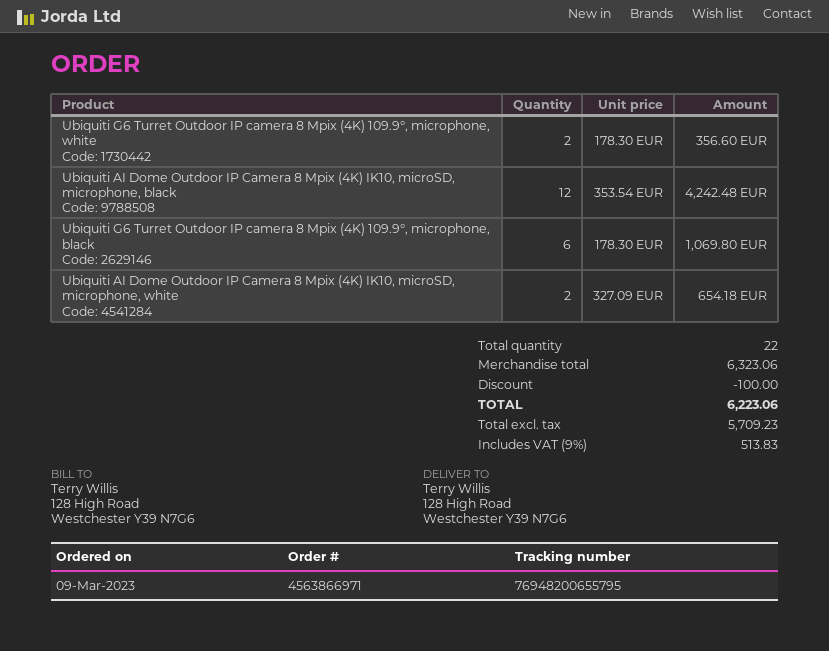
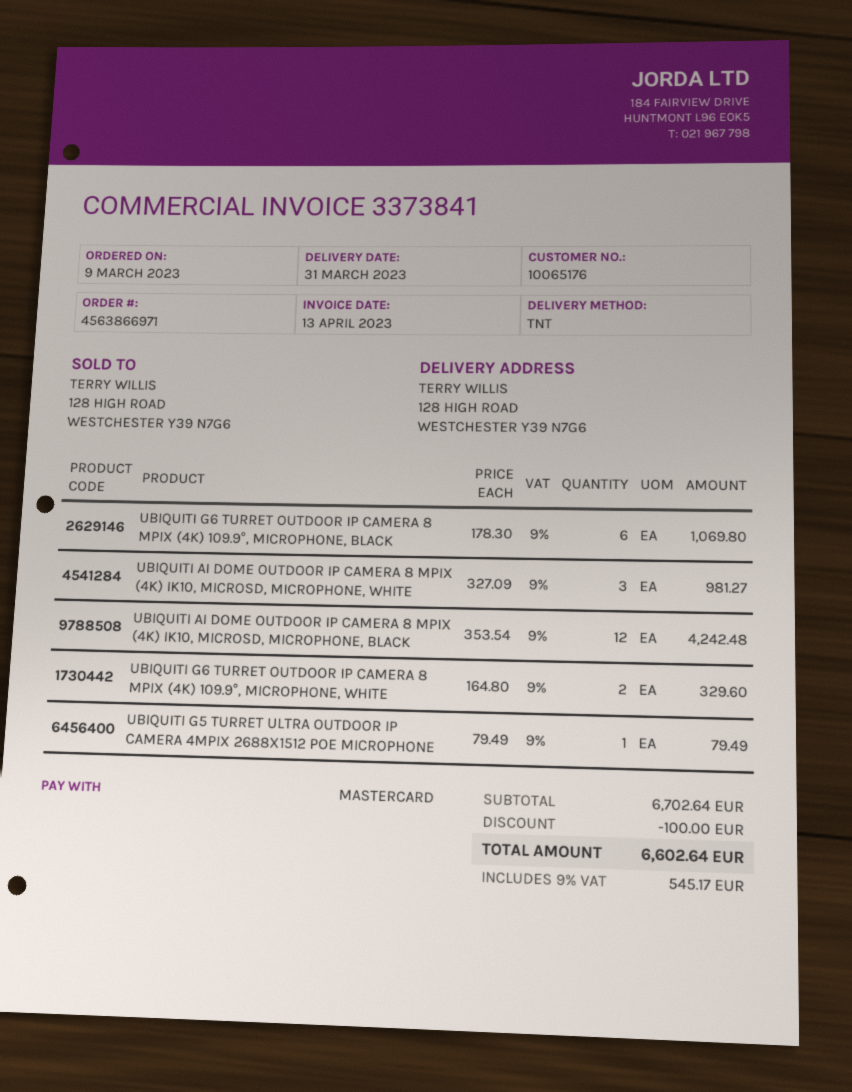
Ubiquiti G6 Turret Outdoor IP camera 8 Mpix (4K) 109.9°, microphone, white: 2 x 178.30 = 356.60 -> 2 x 164.80 = 329.60
Ubiquiti AI Dome Outdoor IP Camera 8 Mpix (4K) IK10, microSD, microphone, white: 2 x 327.09 = 654.18 -> 3 x 327.09 = 981.27
UBIQUITI G5 TURRET ULTRA OUTDOOR IP CAMERA 4MPIX 2688X1512 POE MICROPHONE: none -> 1 x 79.49 = 79.49
subtotal: 6323.06 -> 6702.64
tax: 9% = 513.83 -> 9% = 545.17
total: 6223.06 -> 6602.64

